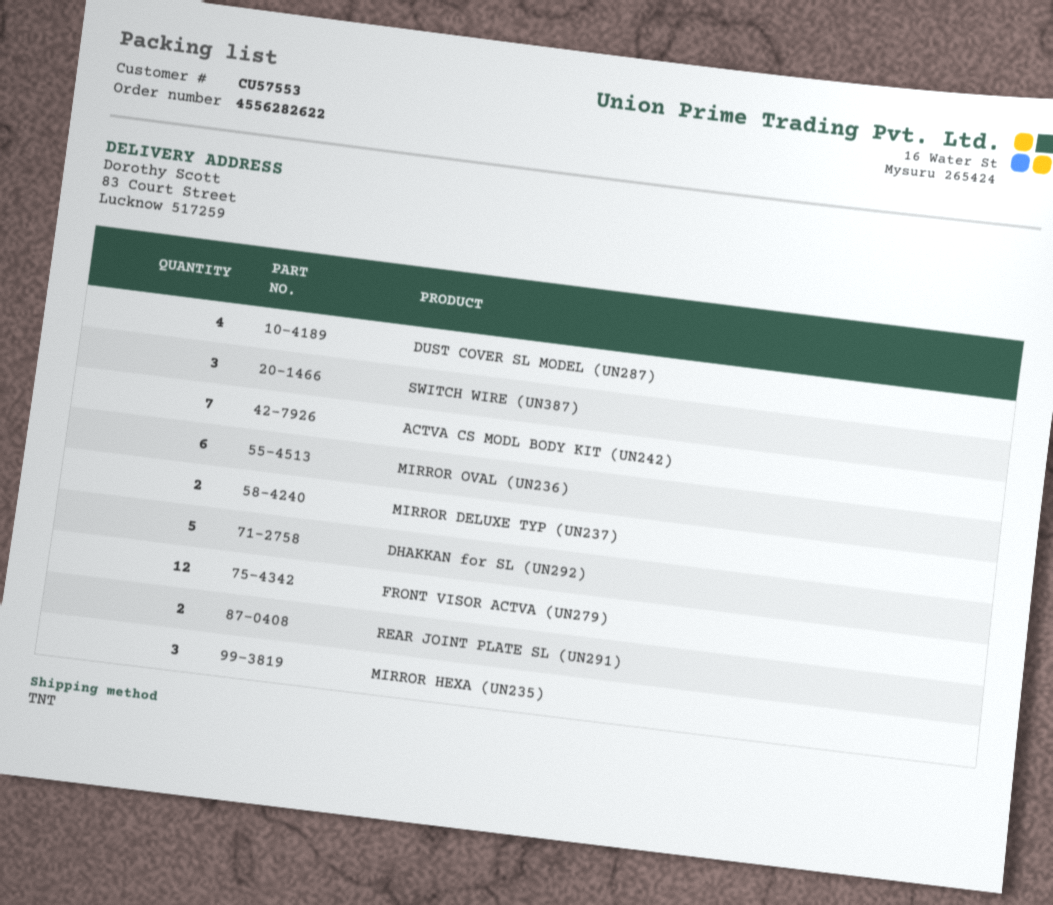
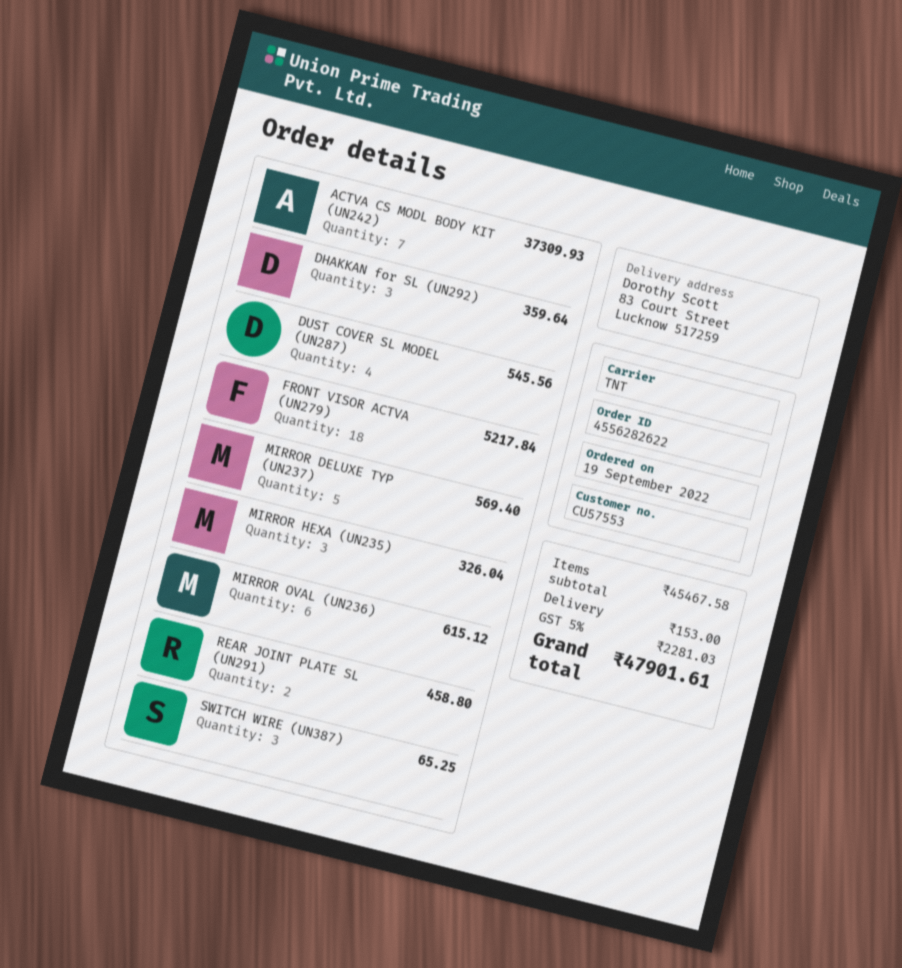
MIRROR DELUXE TYP (UN237): 2 -> 5
DHAKKAN for SL (UN292): 5 -> 3
FRONT VISOR ACTVA (UN279): 12 -> 18

